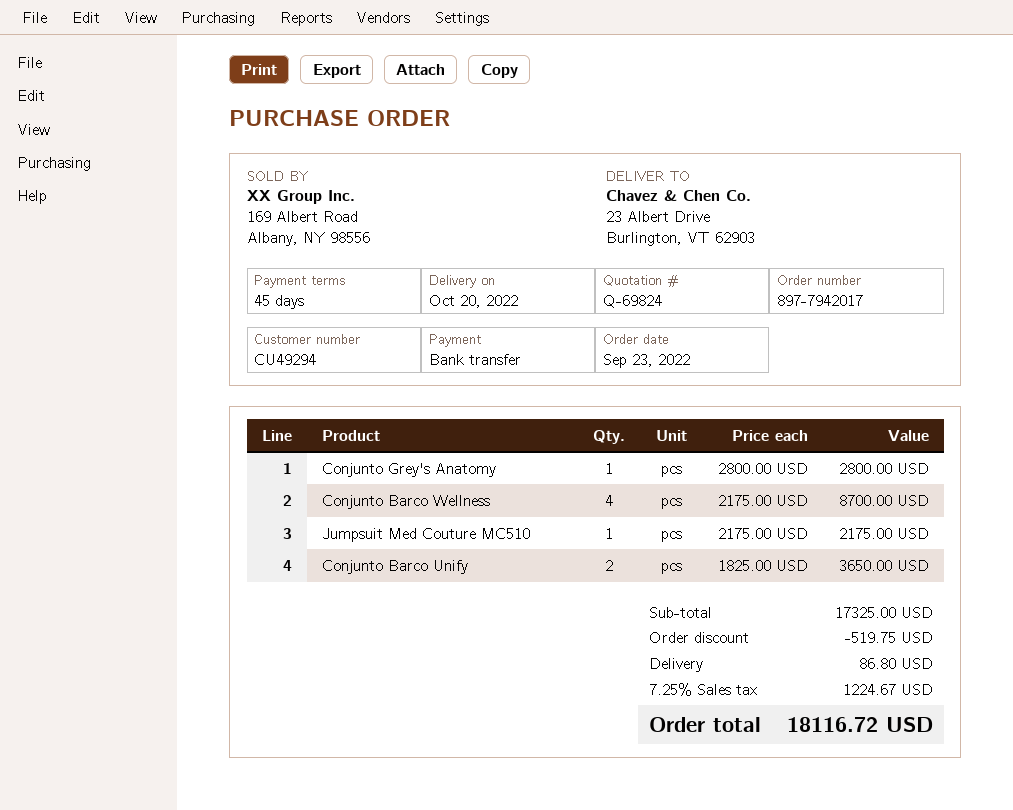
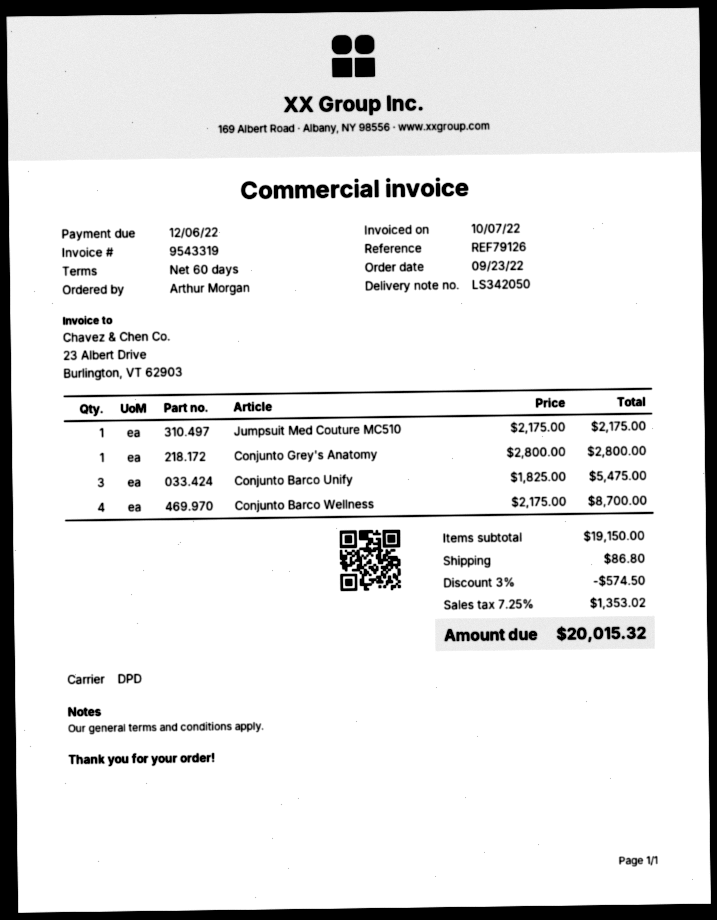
payment terms: 45 days -> 60 days
Conjunto Barco Unify: 2 x 1825.00 = 3650.00 -> 3 x 1825.00 = 5475.00
subtotal: 17325.00 -> 19150.00
discount: 519.75 -> 574.50
tax: 7.25% = 1224.67 -> 7.25% = 1353.02
total: 18116.72 -> 20015.32

